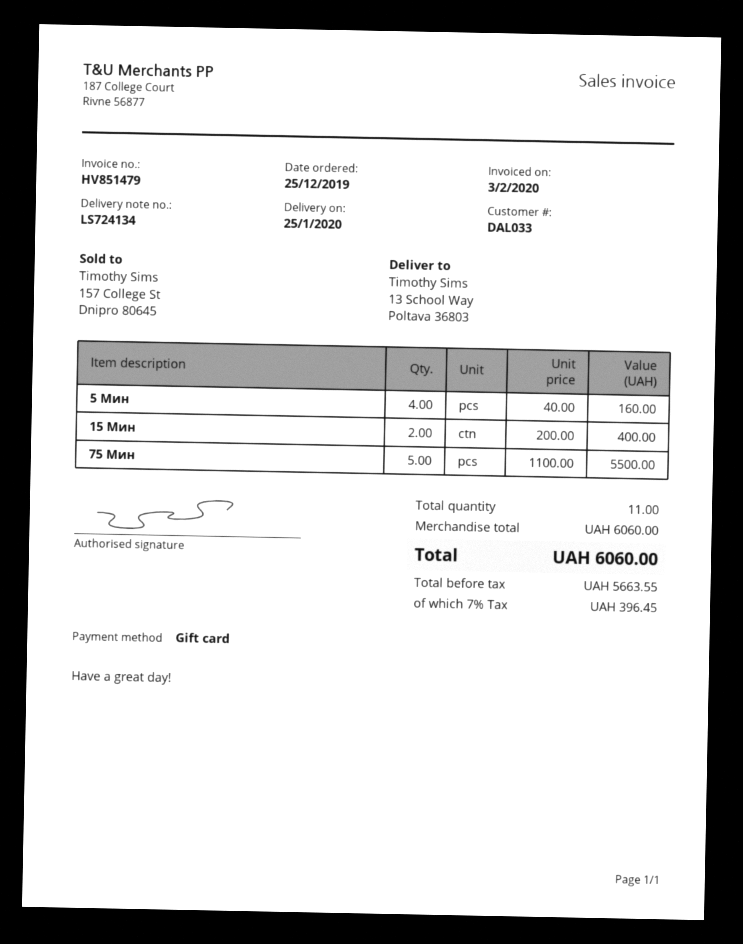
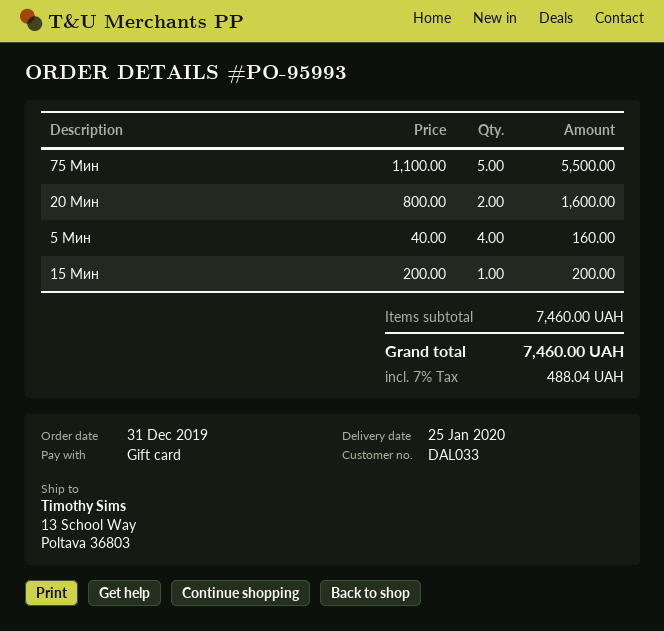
order date: 2019-12-25 -> 2019-12-31
15 Мин: 2 x 200.00 = 400.00 -> 1 x 200.00 = 200.00
20 Мин: none -> 2 x 800.00 = 1600.00
subtotal: 6060.00 -> 7460.00
tax: 7% = 396.45 -> 7% = 488.04
total: 6060.00 -> 7460.00

